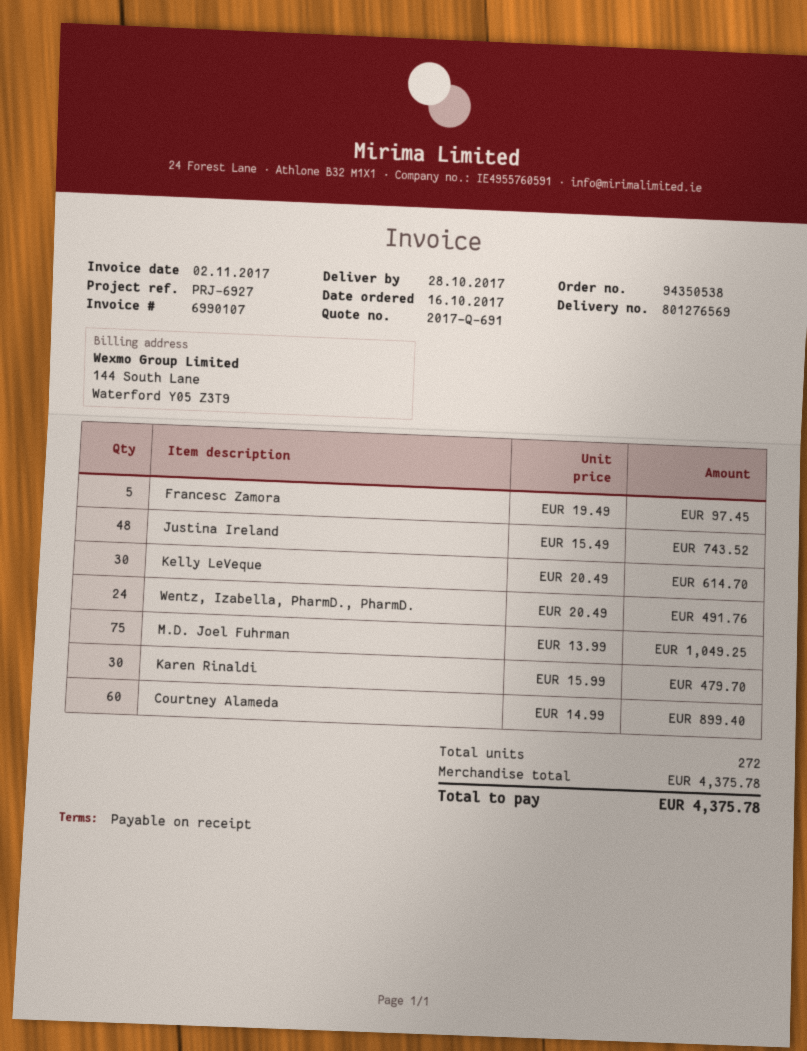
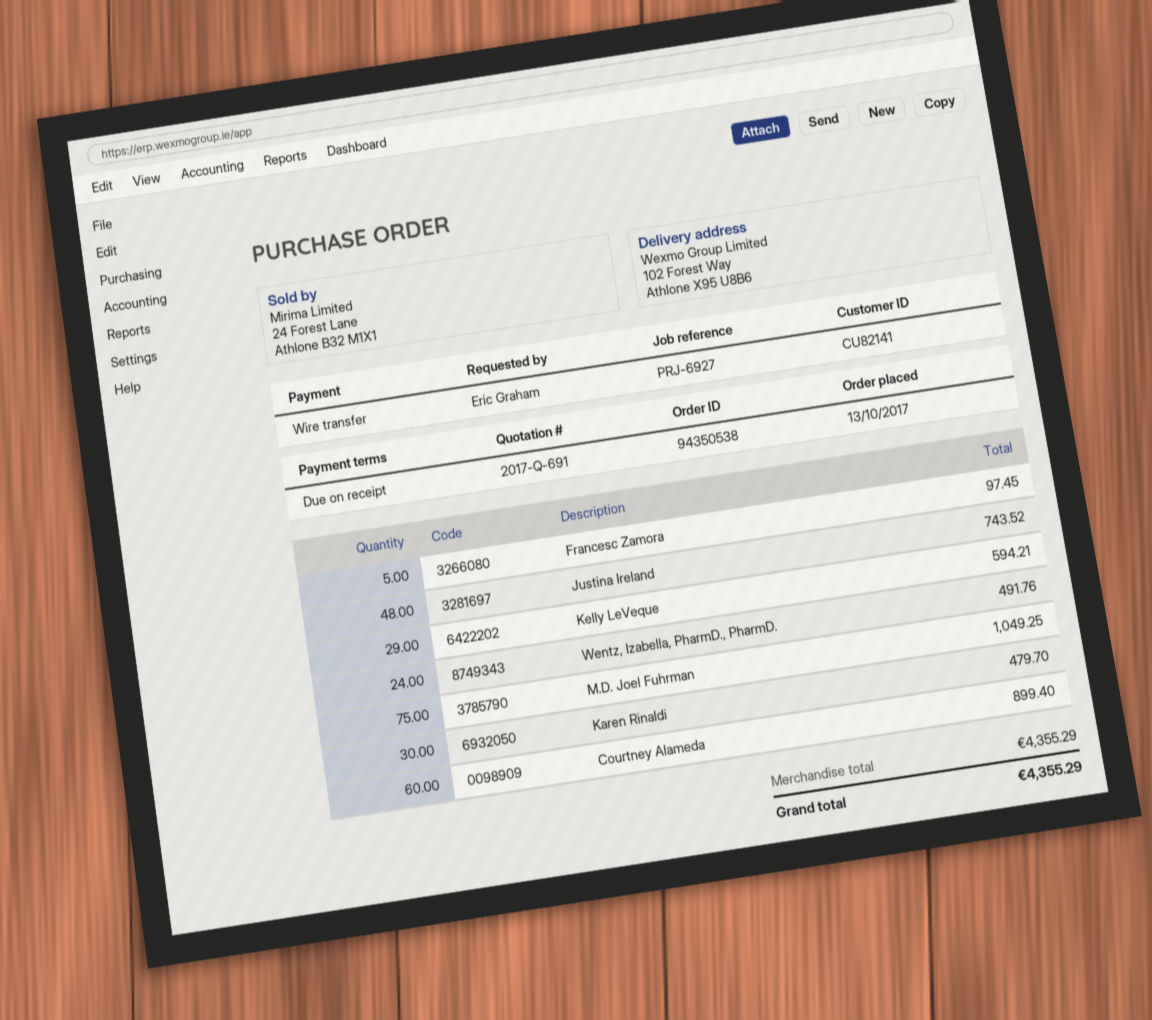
order date: 2017-10-16 -> 2017-10-13
Kelly LeVeque: 30 for 614.70 -> 29 for 594.21
subtotal: 4375.78 -> 4355.29
total: 4375.78 -> 4355.29

